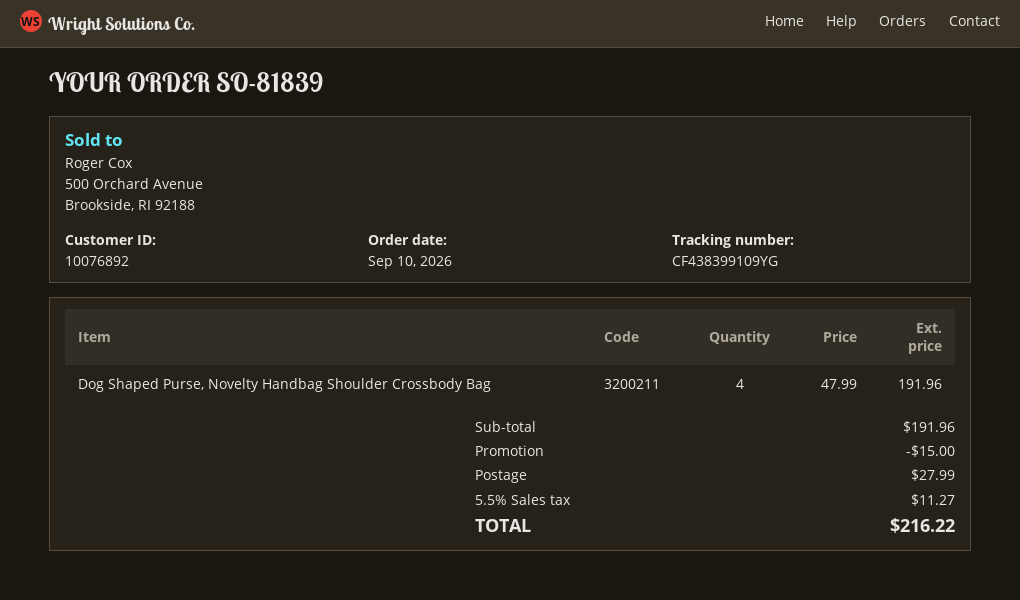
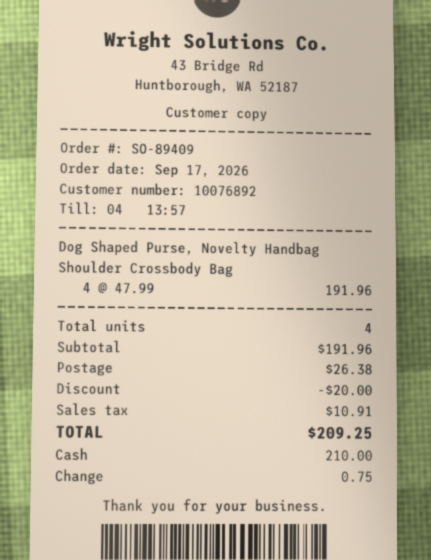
order number: SO-81839 -> SO-89409
order date: 2026-09-10 -> 2026-09-17
discount: 15.00 -> 20.00
shipping: 27.99 -> 26.38
tax: 11.27 -> 10.91
total: 216.22 -> 209.25

